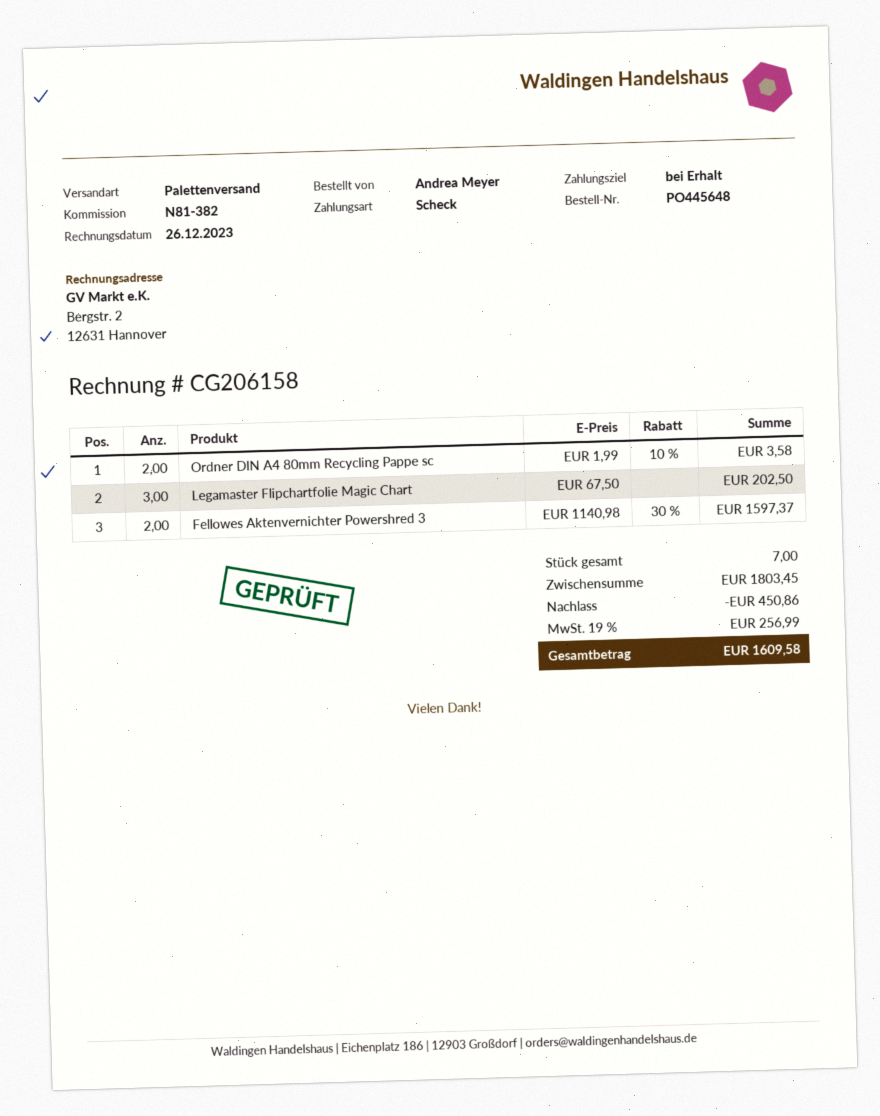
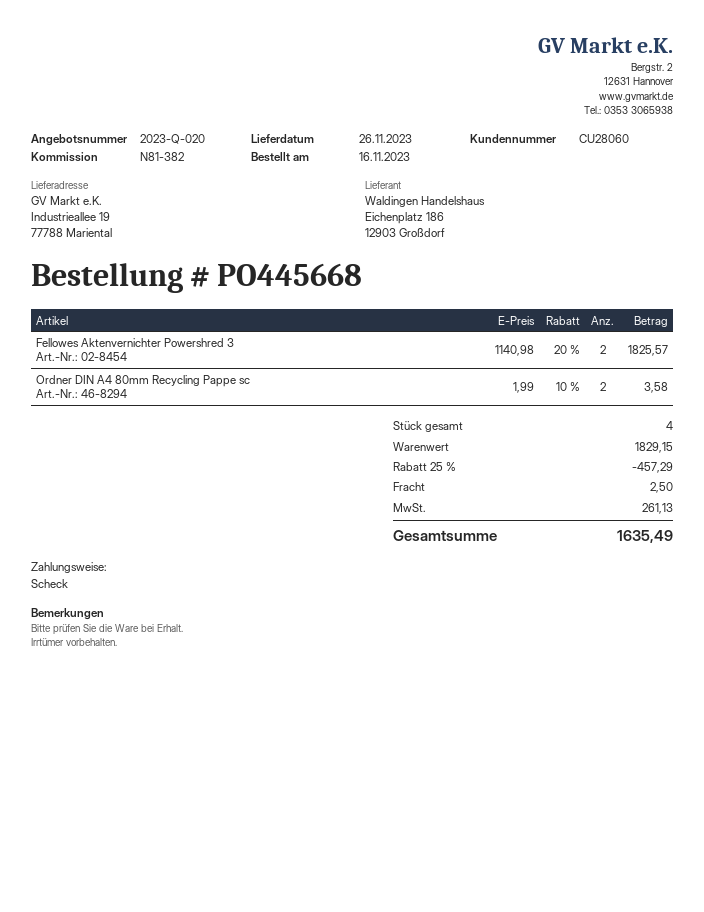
order number: PO445648 -> PO445668
Legamaster Flipchartfolie Magic Chart: 3 x 67.50 = 202.50 -> none
Fellowes Aktenvernichter Powershred 3: 2 x 1140.98 - 30% = 1597.37 -> 2 x 1140.98 - 20% = 1825.57
total quantity: 7 -> 4
subtotal: 1803.45 -> 1829.15
discount: 450.86 -> 457.29
shipping: none -> 2.50
tax: 256.99 -> 261.13
total: 1609.58 -> 1635.49

